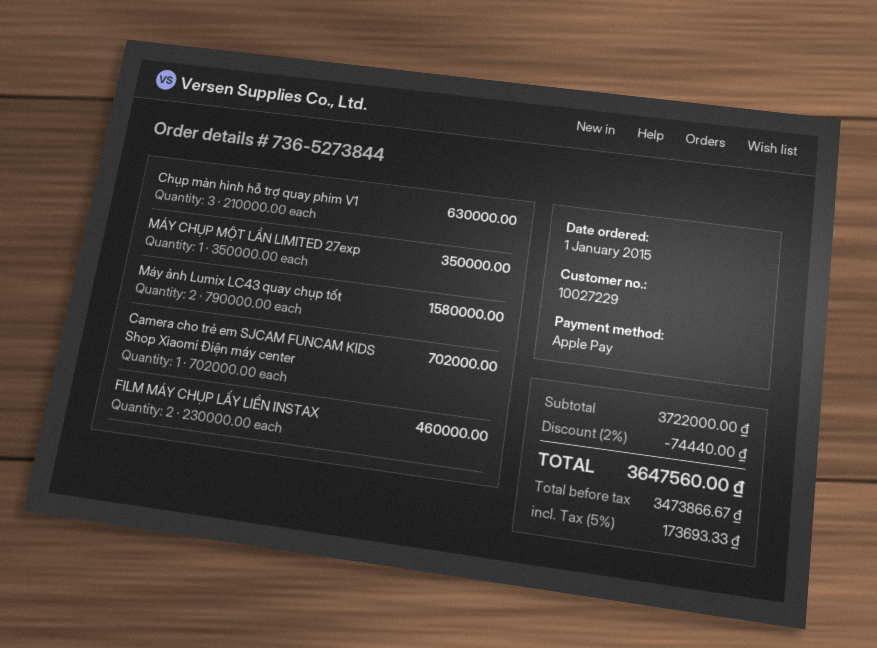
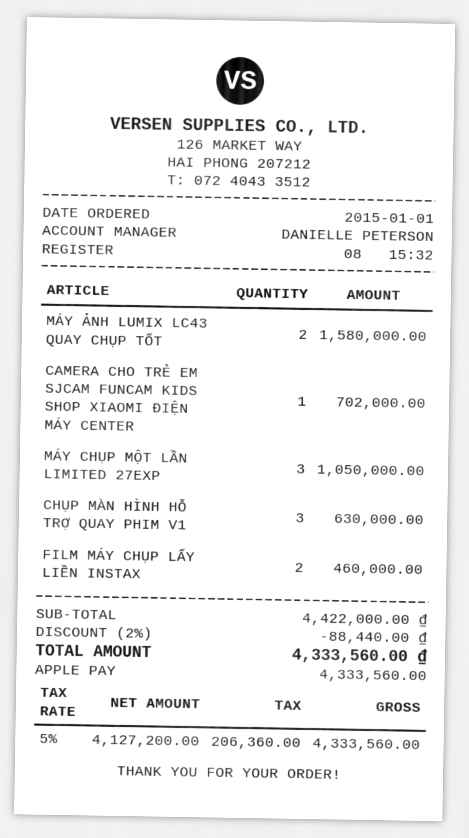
MÁY CHỤP MỘT LẦN LIMITED 27exp: 1 for 350000.00 -> 3 for 1050000.00
subtotal: 3722000.00 -> 4422000.00
discount: 2% = 74440.00 -> 2% = 88440.00
net: 3473866.67 -> 4127200.00
tax: 5% = 173693.33 -> 5% = 206360.00
total: 3647560.00 -> 4333560.00

